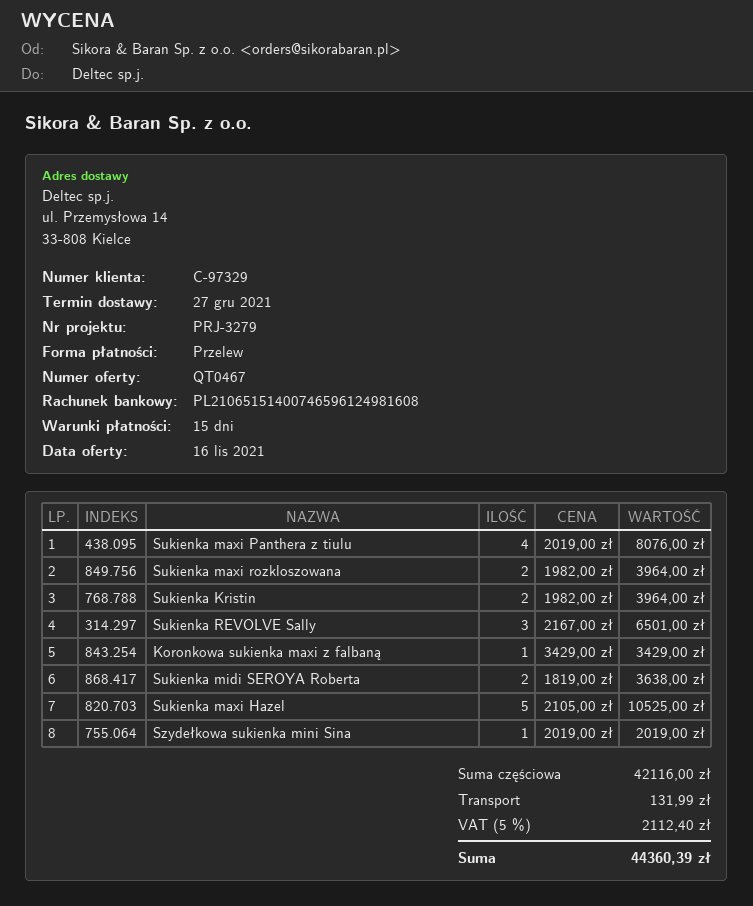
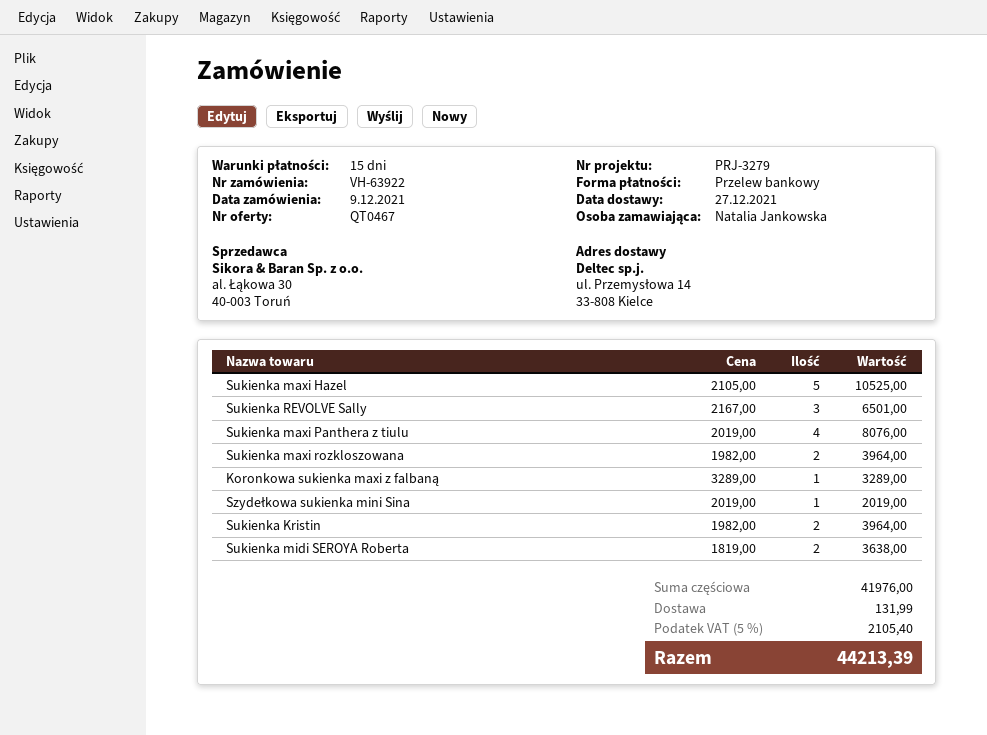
Koronkowa sukienka maxi z falbaną: 1 x 3429.00 = 3429.00 -> 1 x 3289.00 = 3289.00
subtotal: 42116.00 -> 41976.00
tax: 5% = 2112.40 -> 5% = 2105.40
total: 44360.39 -> 44213.39

